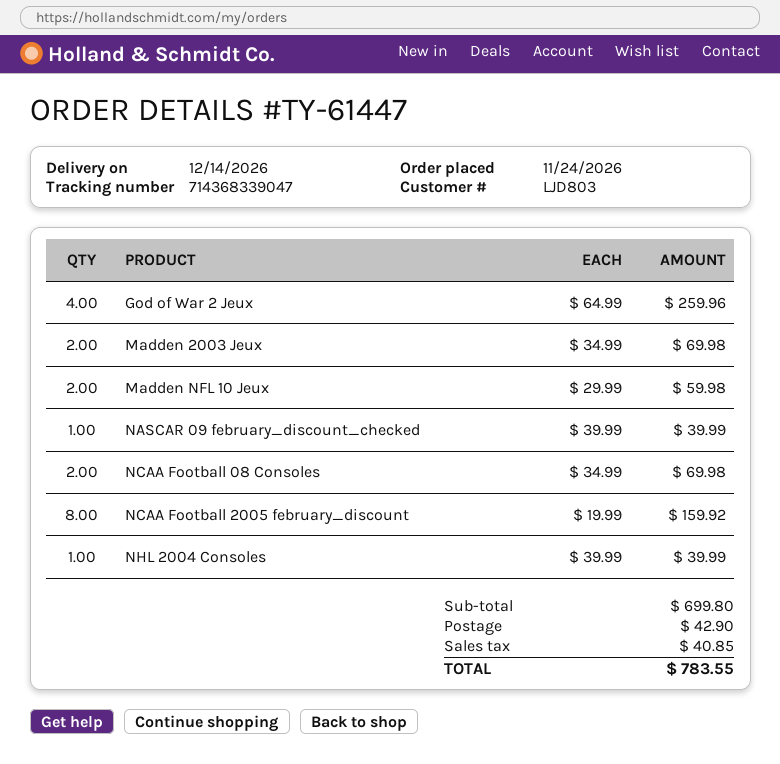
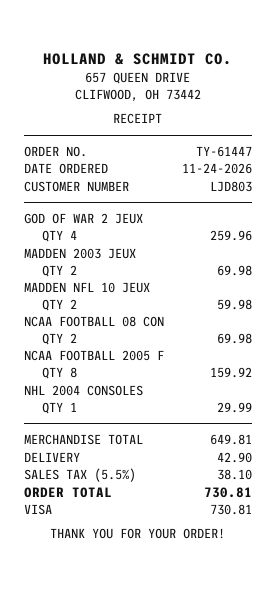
NASCAR 09 february_discount_checked: 1 for 39.99 -> none
NHL 2004 Consoles: 1 for 39.99 -> 1 for 29.99
subtotal: 699.80 -> 649.81
tax: 40.85 -> 38.10
total: 783.55 -> 730.81

